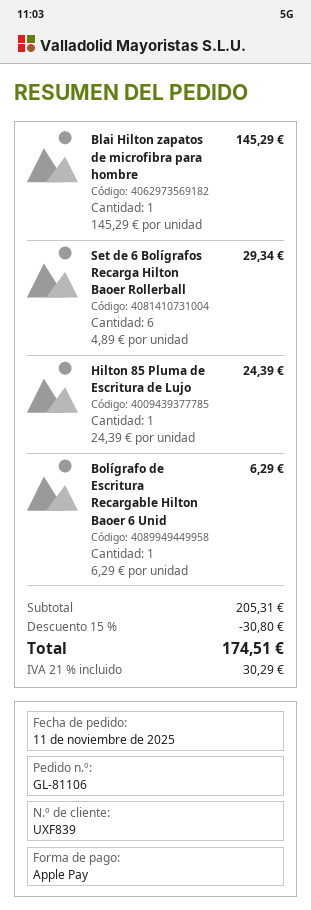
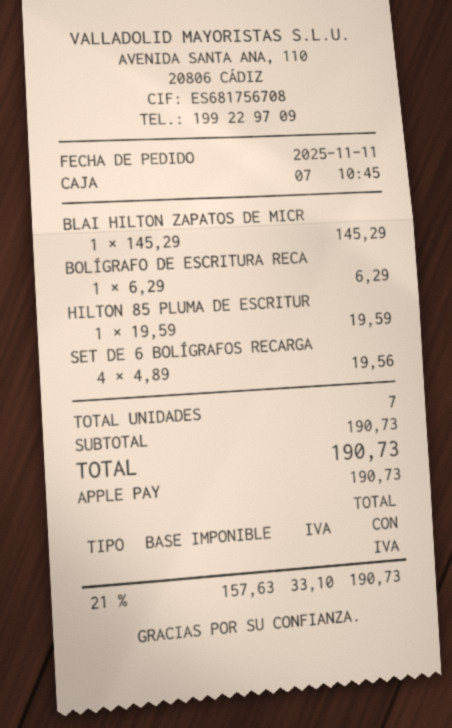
Set de 6 Bolígrafos Recarga Hilton Baoer Rollerball: 6 x 4.89 = 29.34 -> 4 x 4.89 = 19.56
Hilton 85 Pluma de Escritura de Lujo: 1 x 24.39 = 24.39 -> 1 x 19.59 = 19.59
subtotal: 205.31 -> 190.73
discount: 15% = 30.80 -> none
tax: 21% = 30.29 -> 21% = 33.10
total: 174.51 -> 190.73

